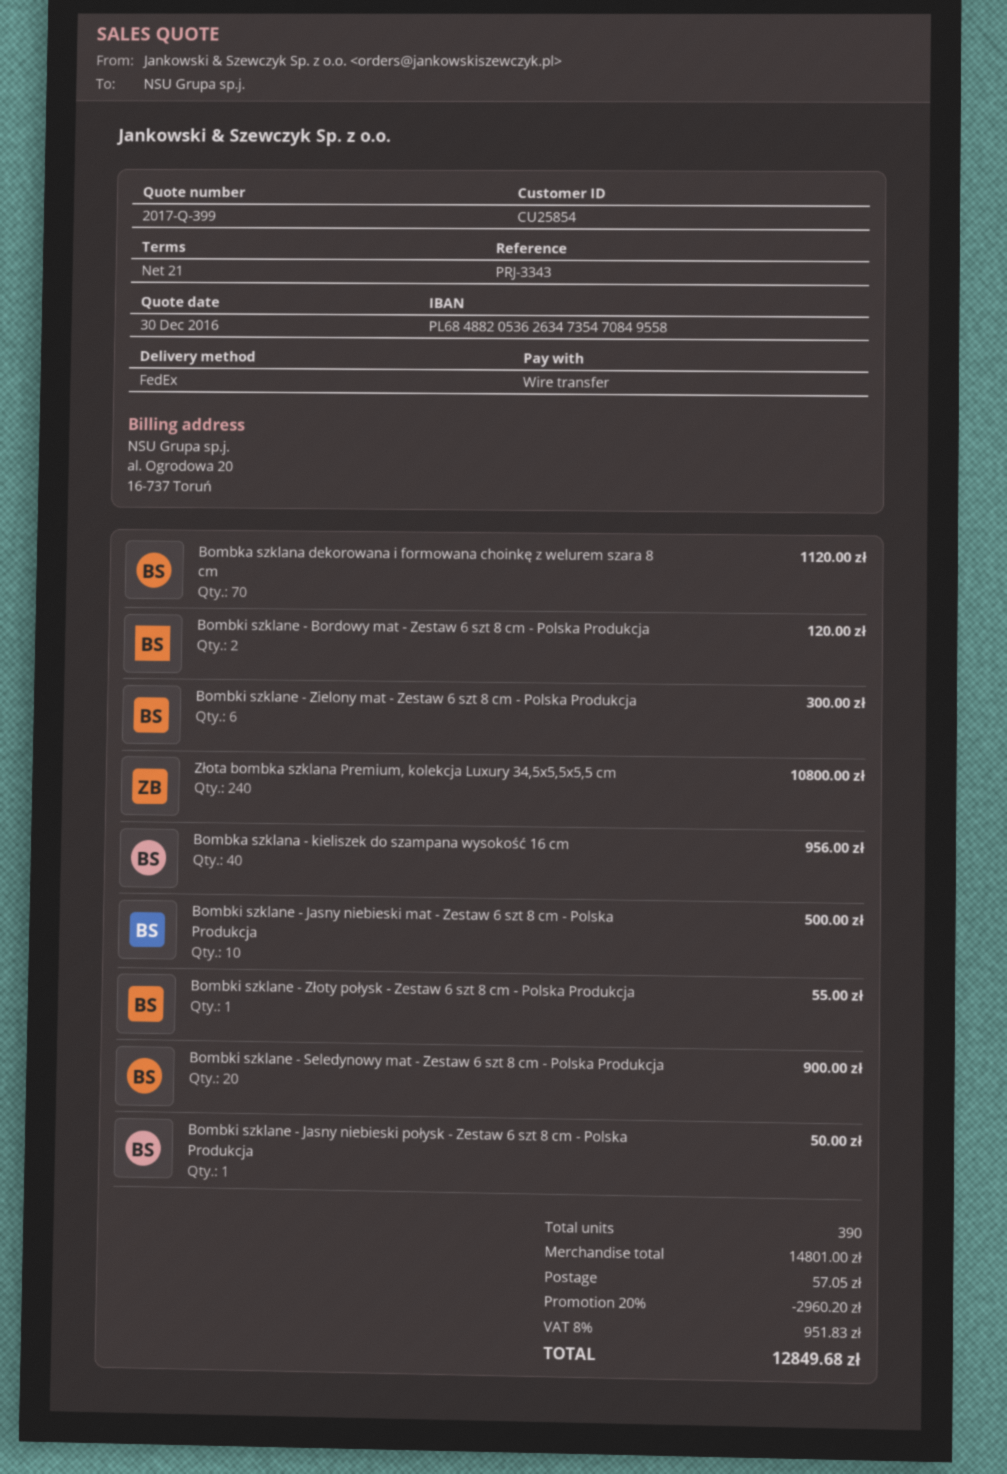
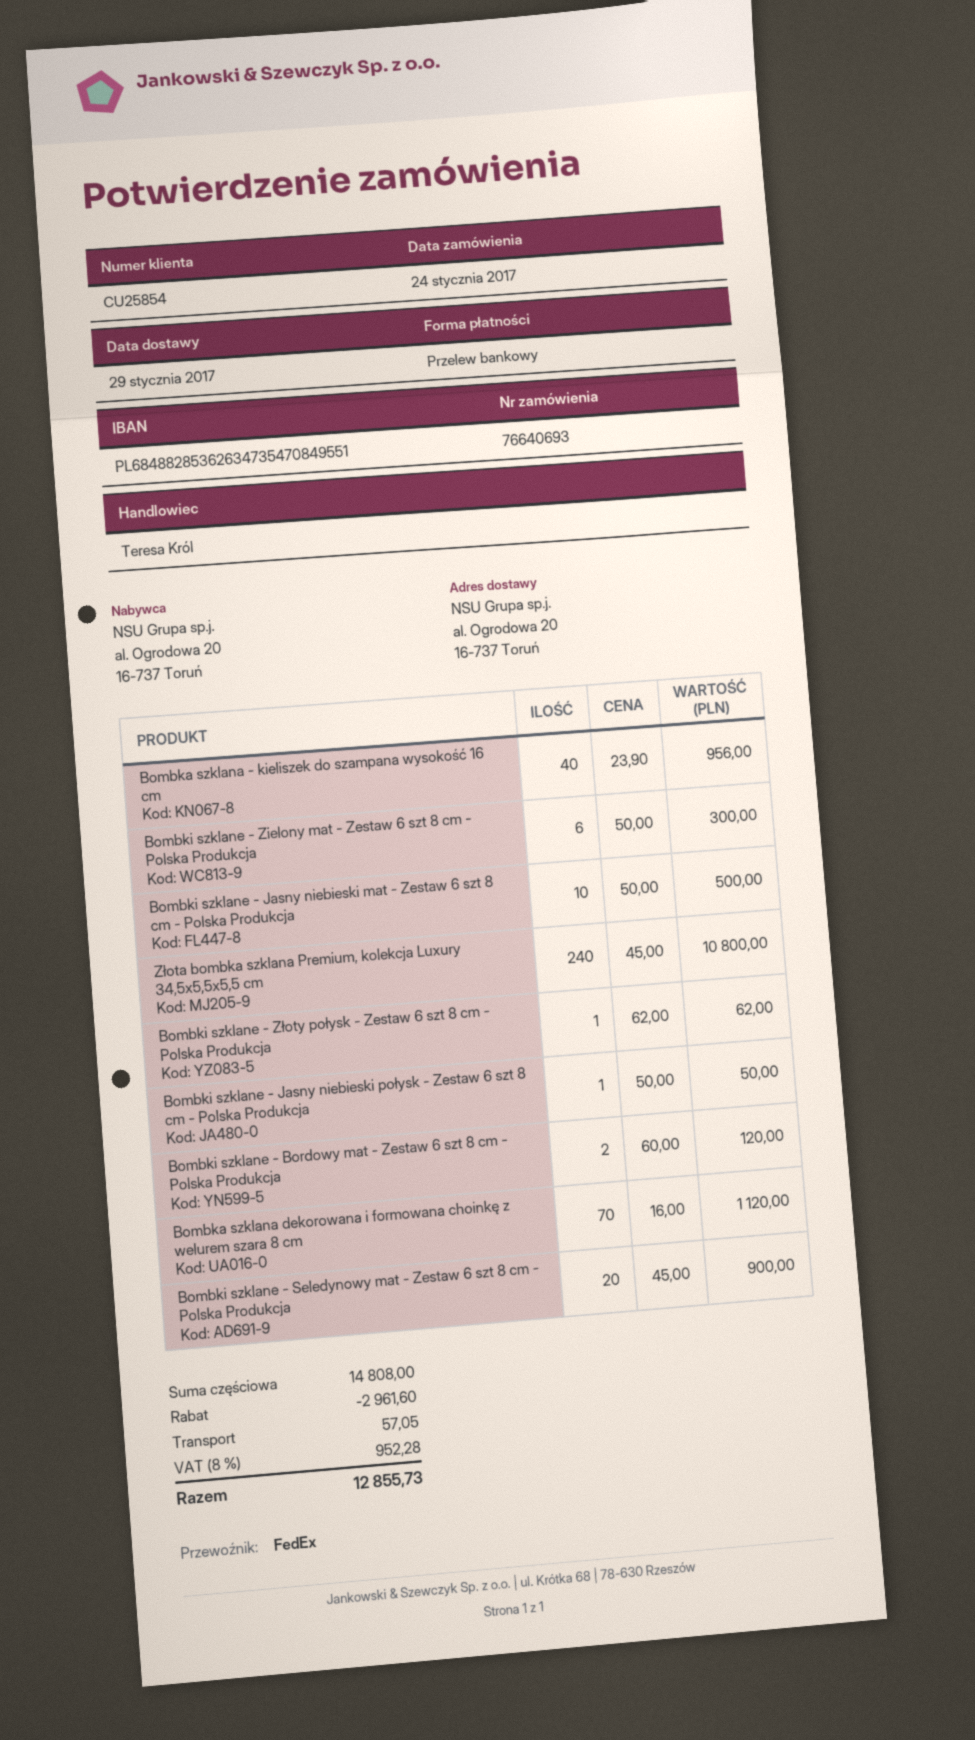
bank account: PL68488205362634735470849558 -> PL68488285362634735470849551
Bombki szklane - Złoty połysk - Zestaw 6 szt 8 cm - Polska Produkcja: 1 for 55.00 -> 1 for 62.00
subtotal: 14801.00 -> 14808.00
discount: 2960.20 -> 2961.60
tax: 8% = 951.83 -> 8% = 952.28
total: 12849.68 -> 12855.73

